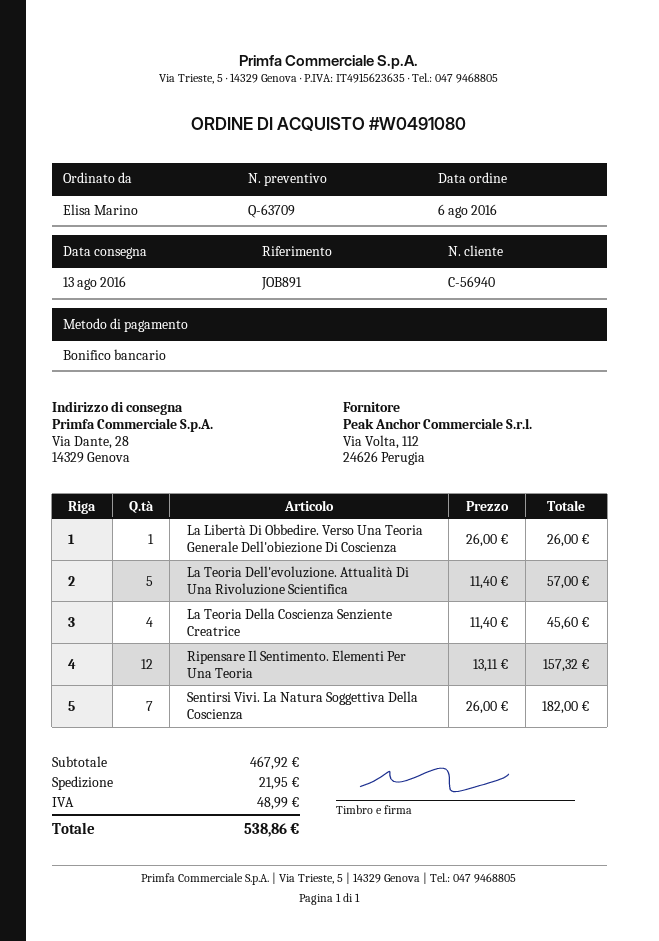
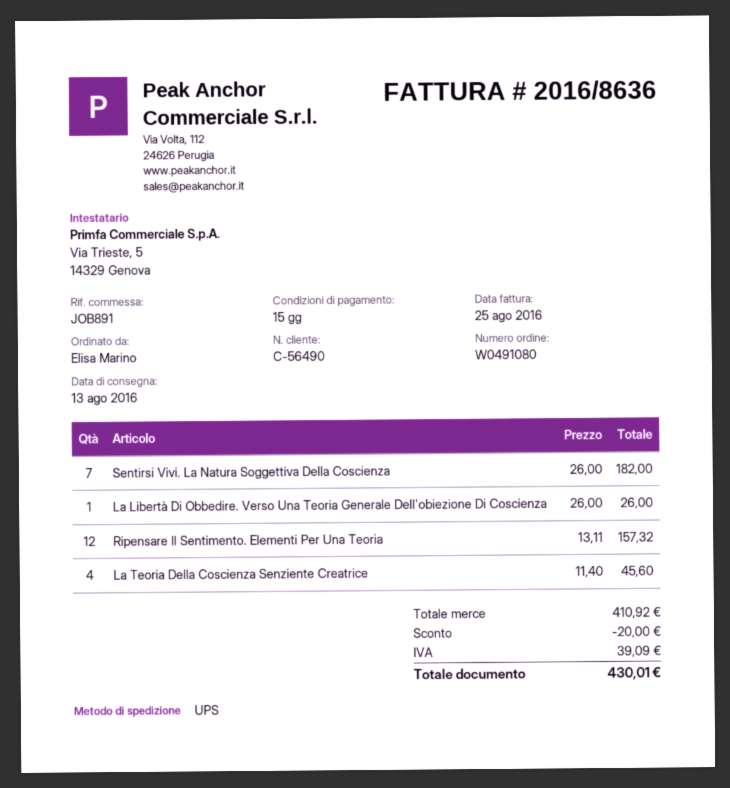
customer number: C-56940 -> C-56490
La Teoria Dell'evoluzione. Attualità Di Una Rivoluzione Scientifica: 5 x 11.40 = 57.00 -> none
subtotal: 467.92 -> 410.92
discount: none -> 20.00
shipping: 21.95 -> none
tax: 48.99 -> 39.09
total: 538.86 -> 430.01

